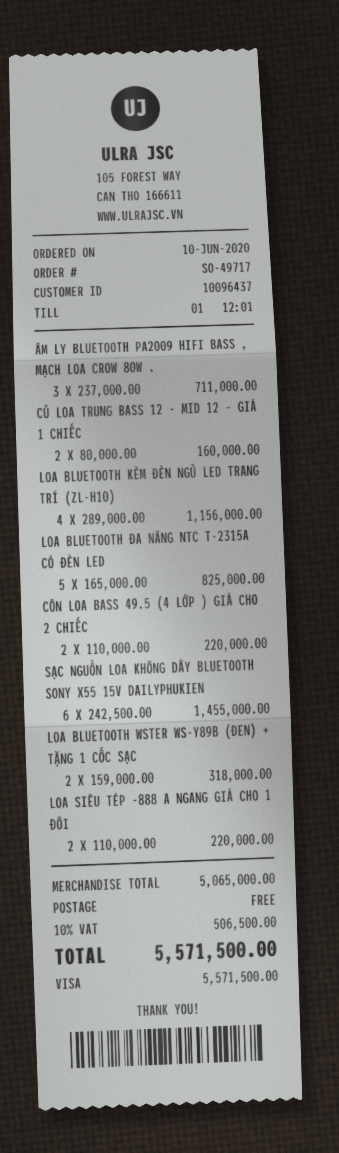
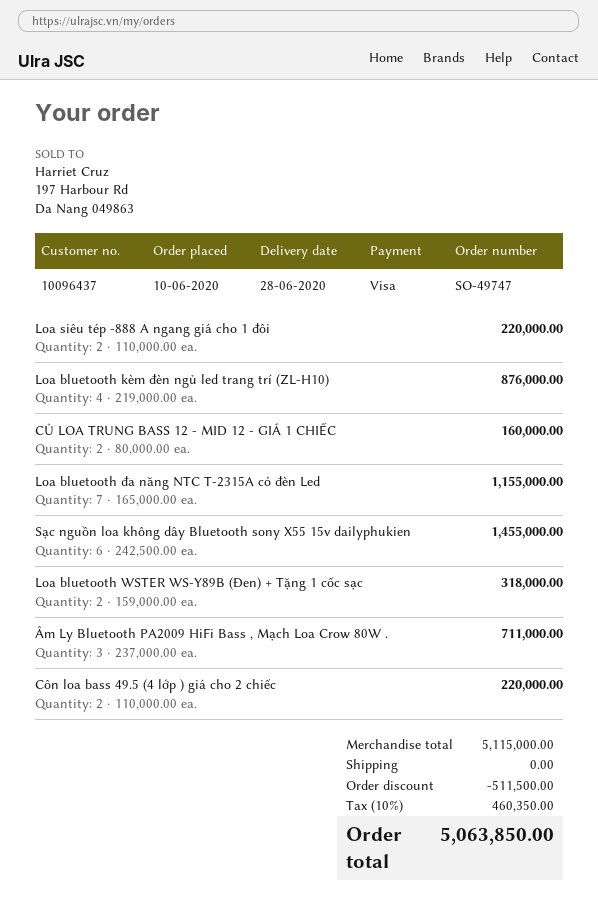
order number: SO-49717 -> SO-49747
LOA BLUETOOTH KÈM ĐÈN NGỦ LED TRANG TRÍ (ZL-H10): 4 x 289000.00 = 1156000.00 -> 4 x 219000.00 = 876000.00
LOA BLUETOOTH ĐA NĂNG NTC T-2315A CÓ ĐÈN LED: 5 x 165000.00 = 825000.00 -> 7 x 165000.00 = 1155000.00
subtotal: 5065000.00 -> 5115000.00
discount: none -> 511500.00
tax: 10% = 506500.00 -> 10% = 460350.00
total: 5571500.00 -> 5063850.00

